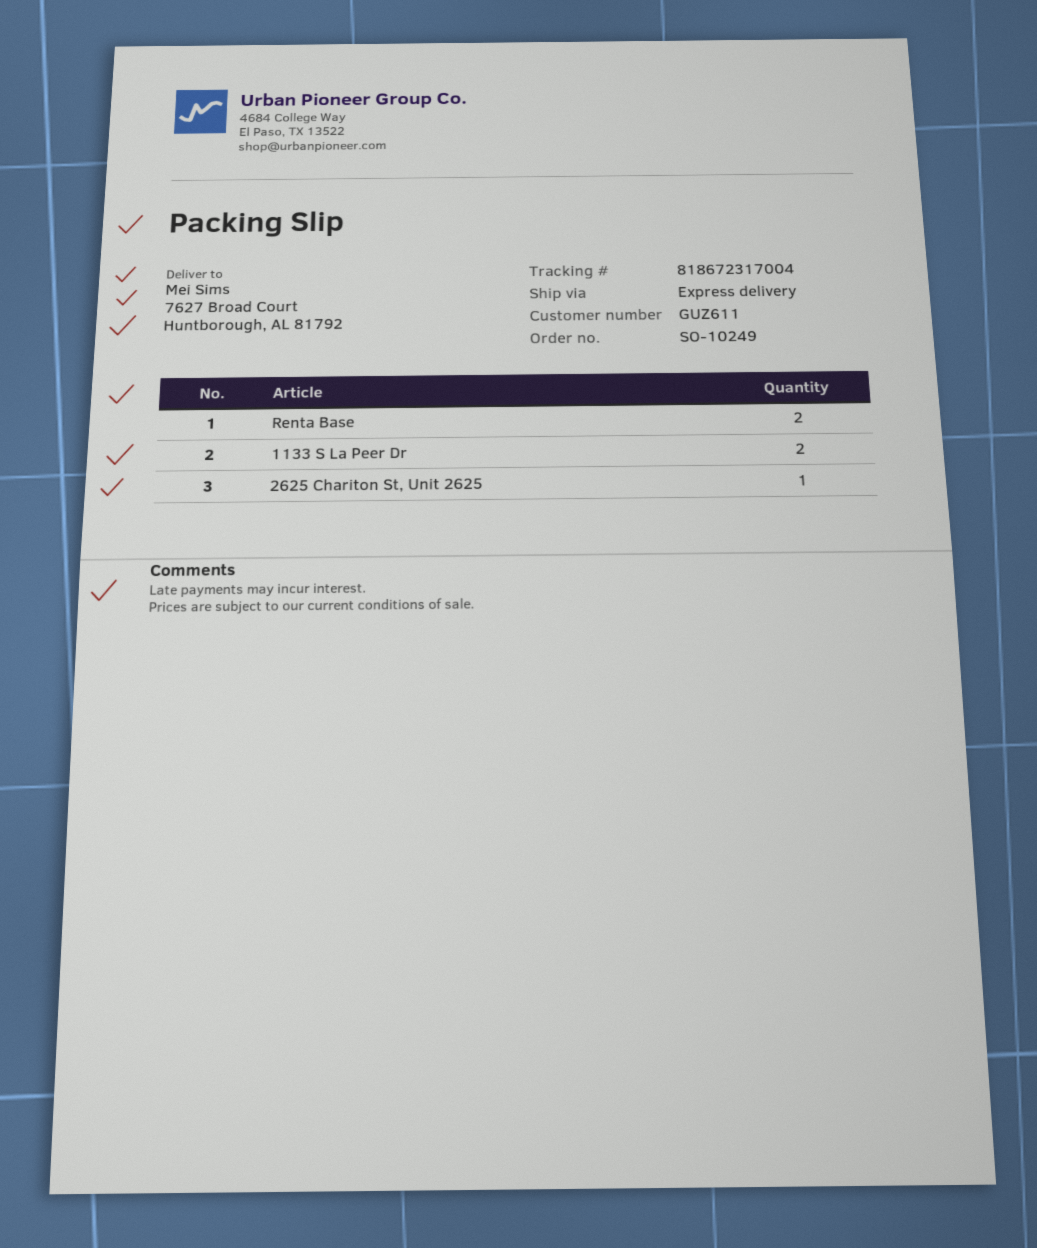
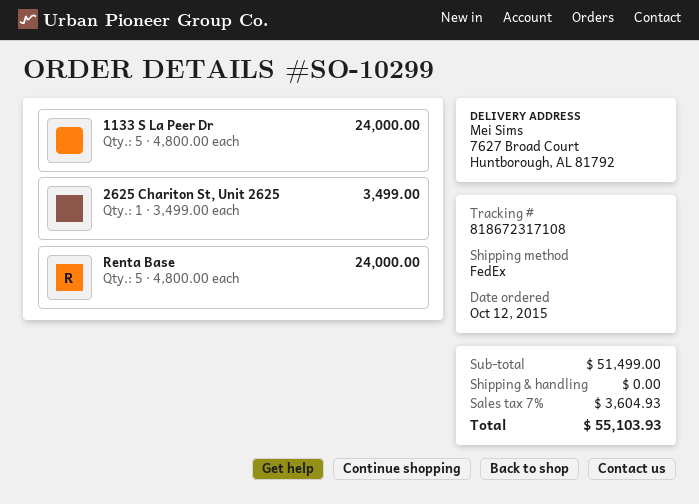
order number: SO-10249 -> SO-10299
shipping method: express -> FedEx
tracking number: 818672317004 -> 818672317108
Renta Base: 2 -> 5
1133 S La Peer Dr: 2 -> 5

